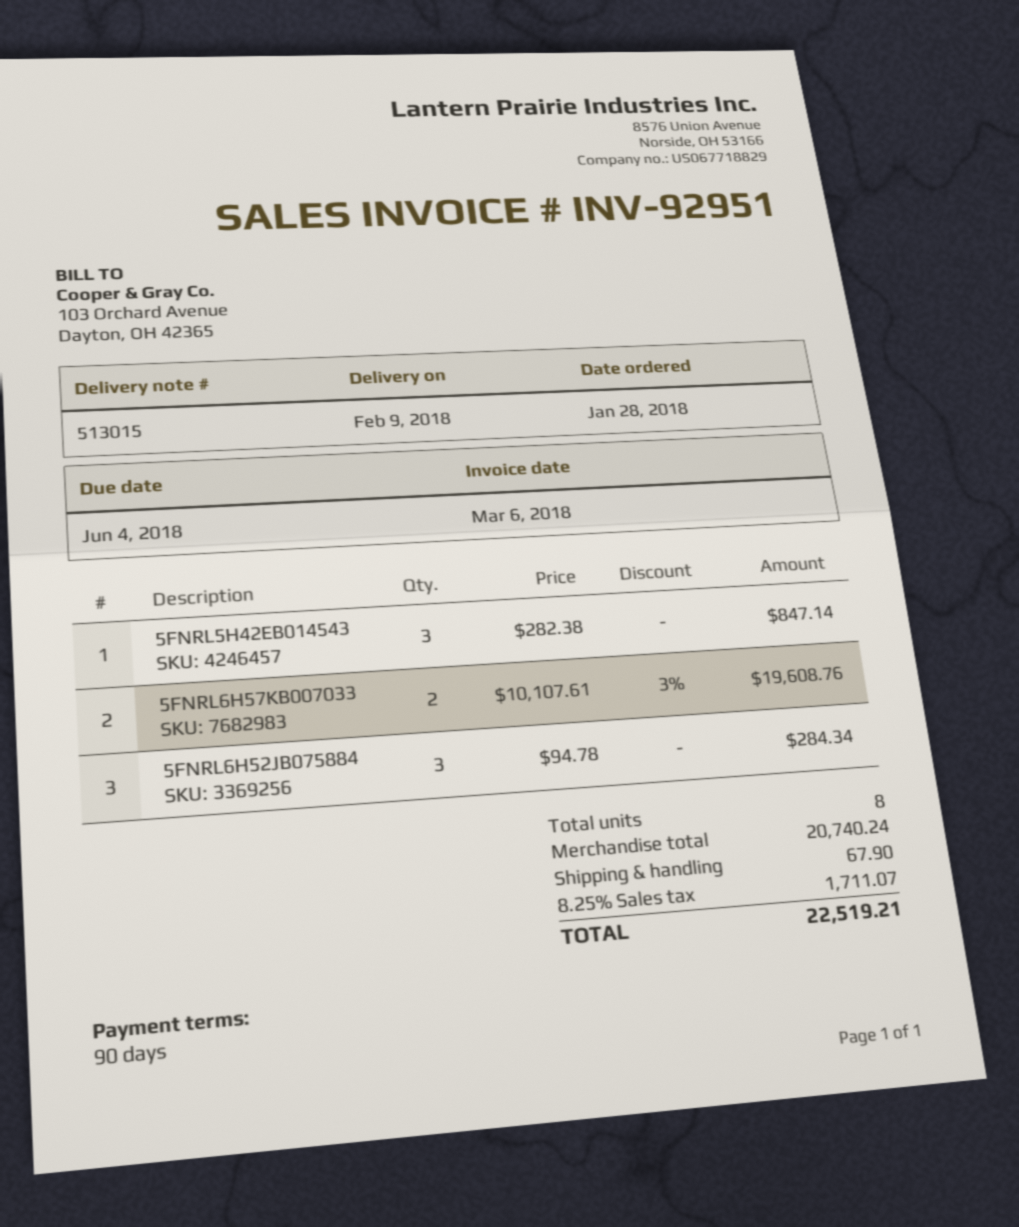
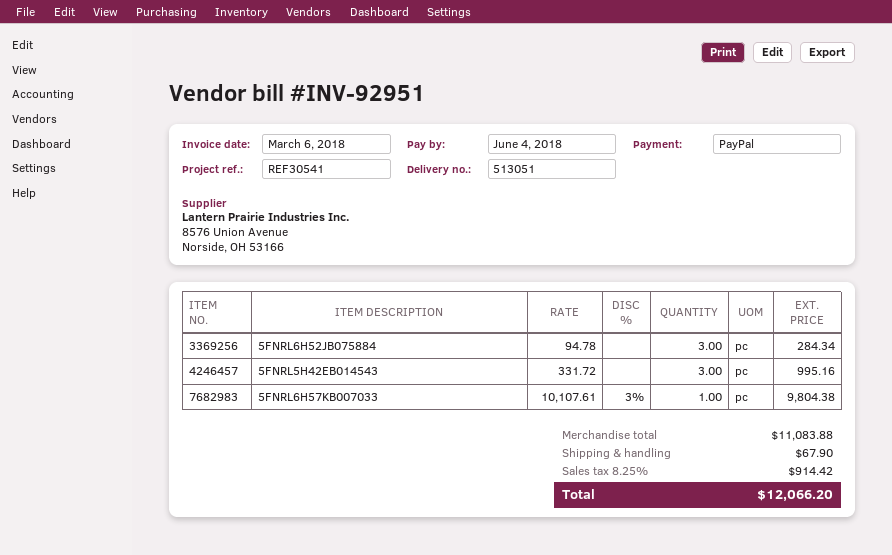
delivery note number: 513015 -> 513051
5FNRL5H42EB014543: 3 x 282.38 = 847.14 -> 3 x 331.72 = 995.16
5FNRL6H57KB007033: 2 x 10107.61 - 3% = 19608.76 -> 1 x 10107.61 - 3% = 9804.38
subtotal: 20740.24 -> 11083.88
tax: 8.25% = 1711.07 -> 8.25% = 914.42
total: 22519.21 -> 12066.20

